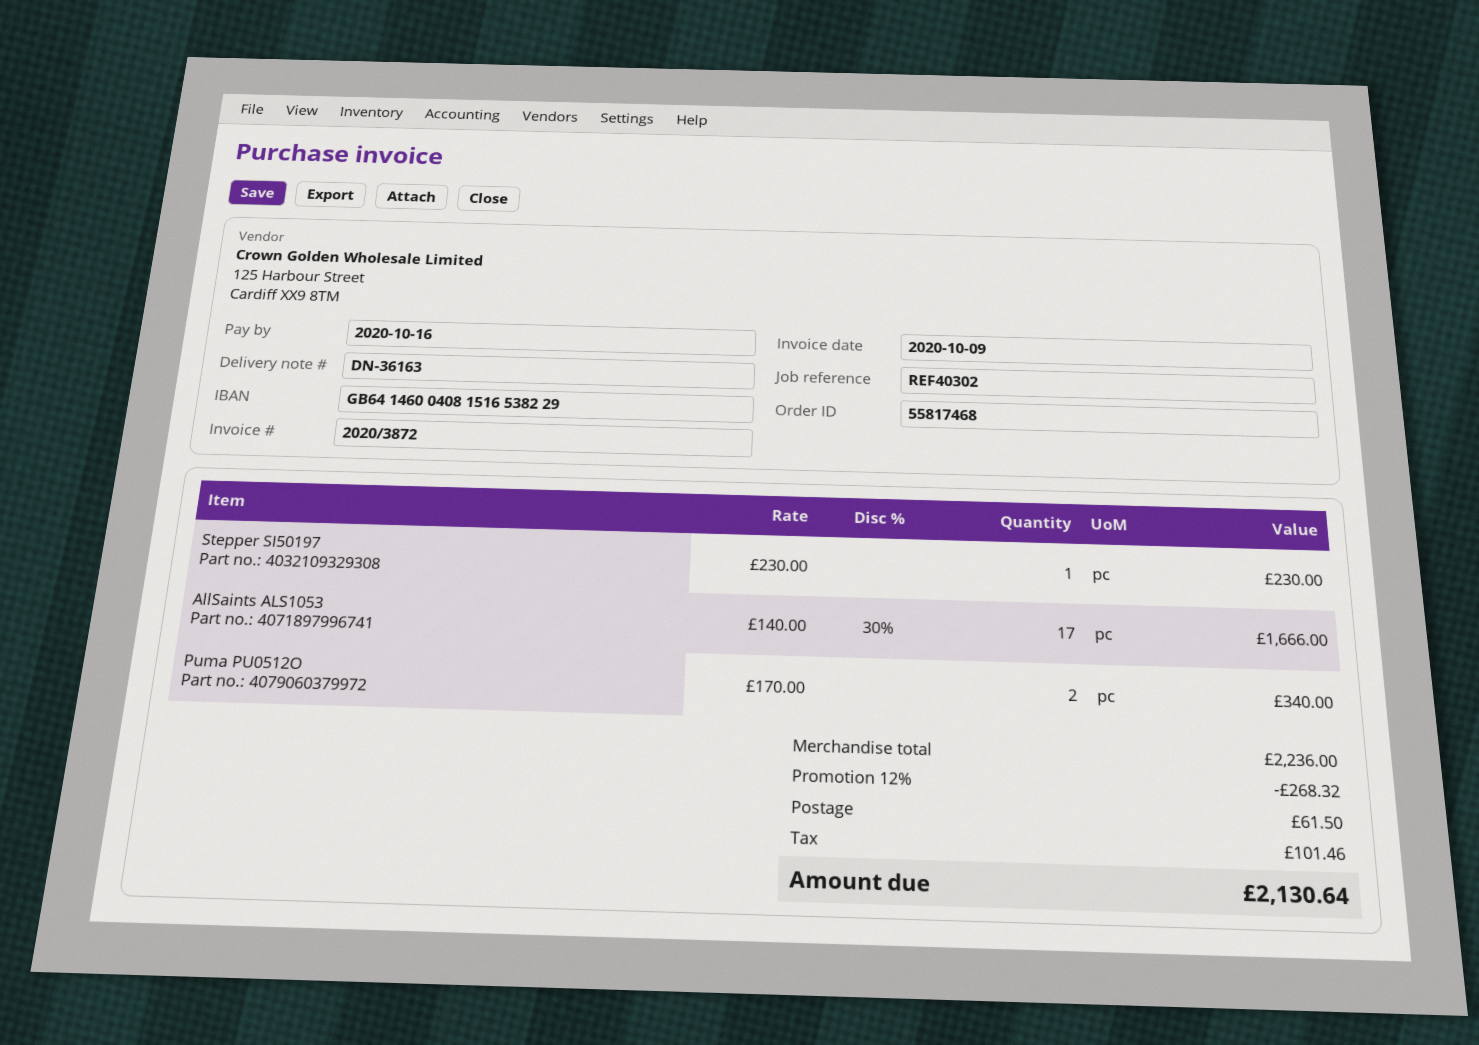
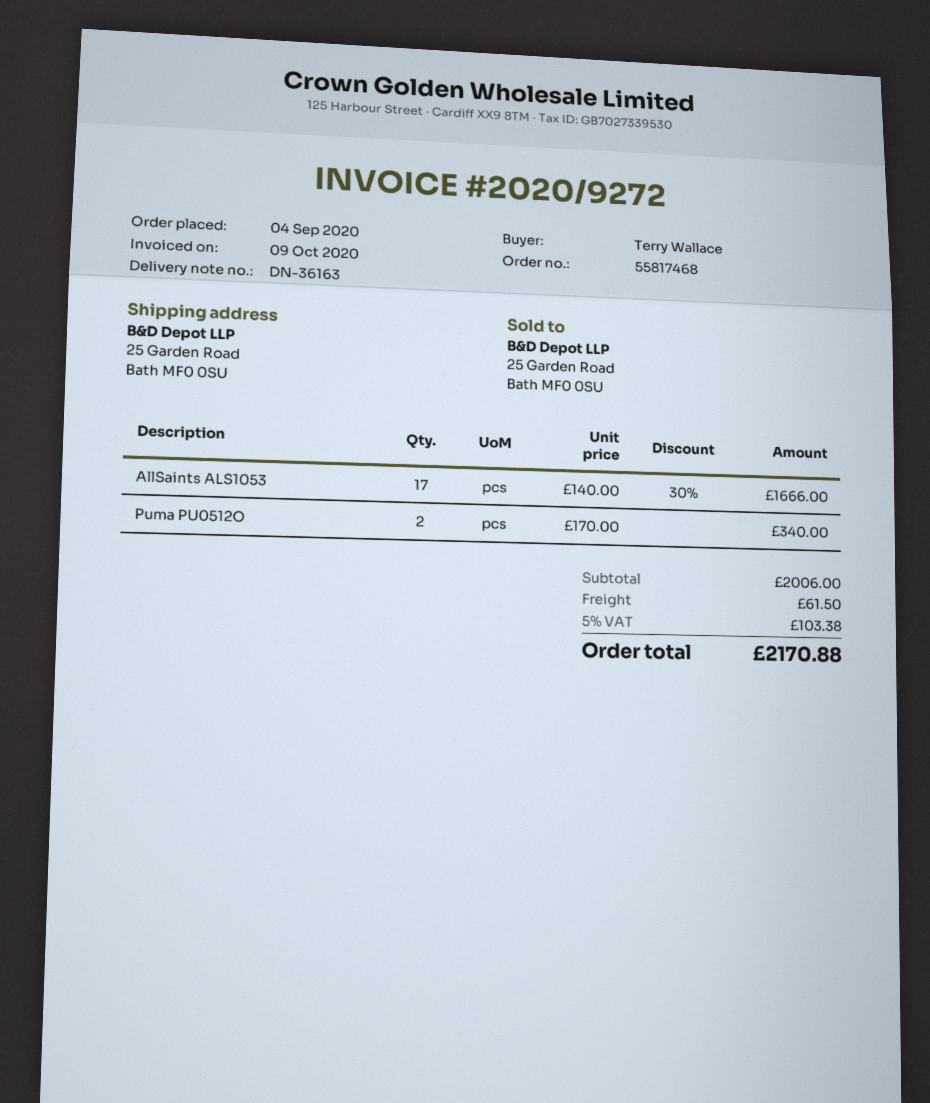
invoice number: 2020/3872 -> 2020/9272
Stepper SI50197: 1 x 230.00 = 230.00 -> none
subtotal: 2236.00 -> 2006.00
discount: 12% = 268.32 -> none
tax: 101.46 -> 103.38
total: 2130.64 -> 2170.88

